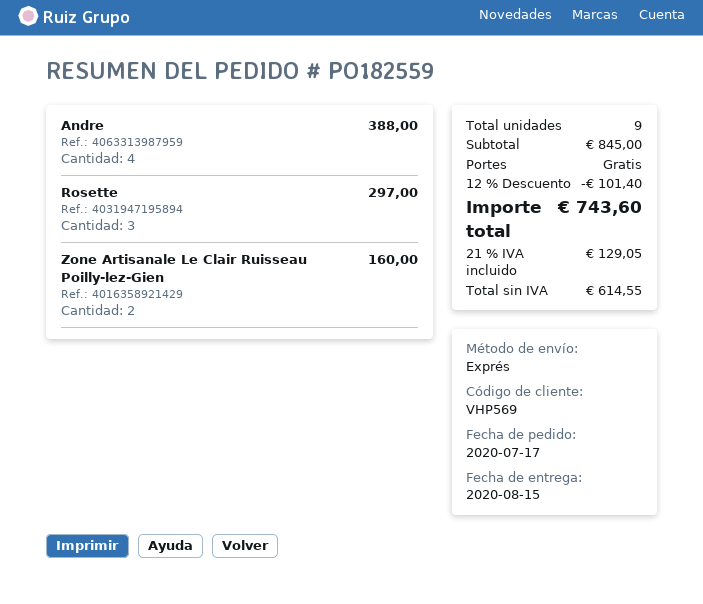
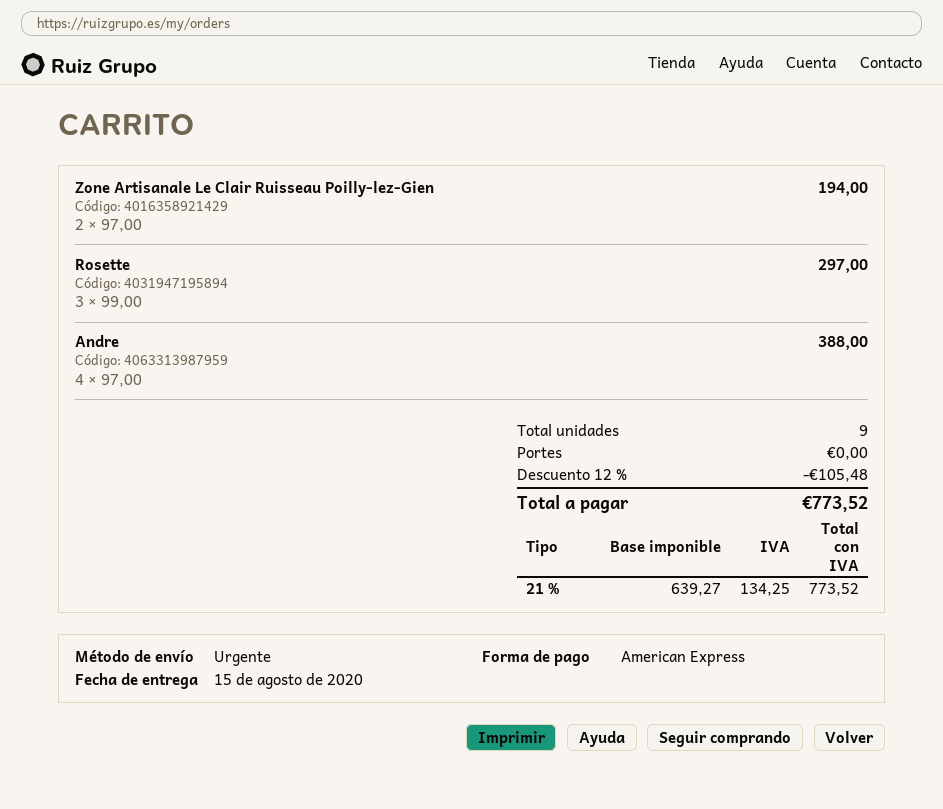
Zone Artisanale Le Clair Ruisseau Poilly-lez-Gien: 2 for 160.00 -> 2 for 194.00
discount: 12% = 101.40 -> 12% = 105.48
net: 614.55 -> 639.27
tax: 21% = 129.05 -> 21% = 134.25
total: 743.60 -> 773.52

